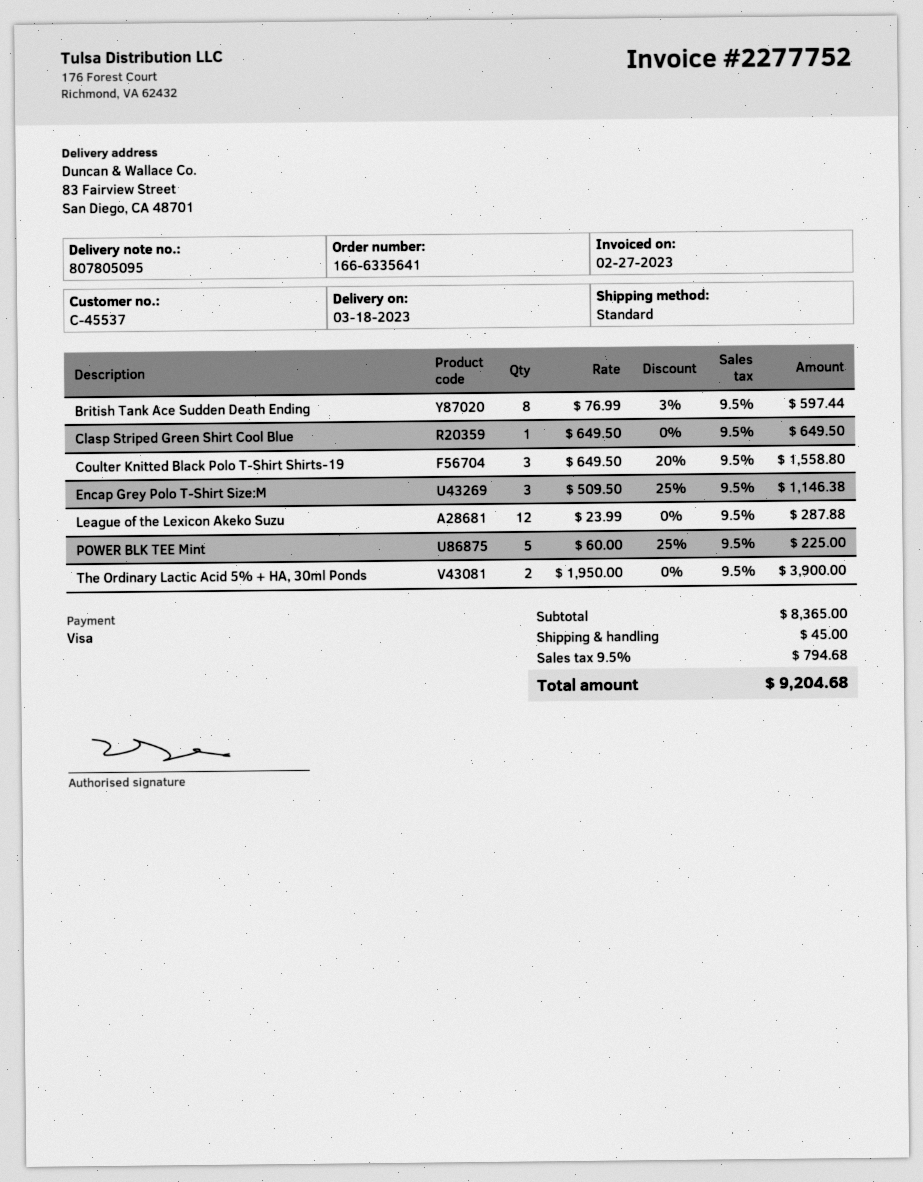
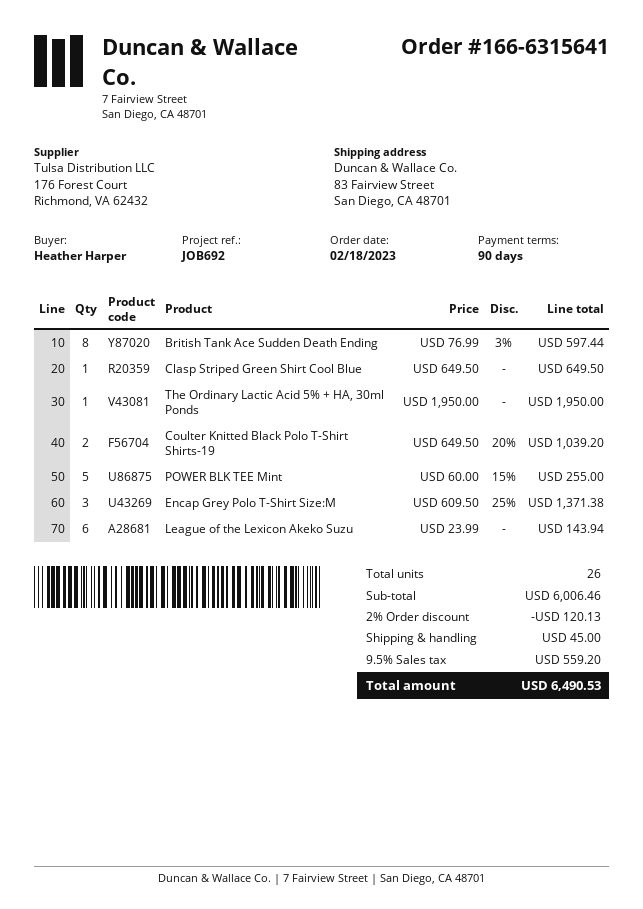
order number: 166-6335641 -> 166-6315641
Coulter Knitted Black Polo T-Shirt Shirts-19: 3 x 649.50 - 20% = 1558.80 -> 2 x 649.50 - 20% = 1039.20
Encap Grey Polo T-Shirt Size:M: 3 x 509.50 - 25% = 1146.38 -> 3 x 609.50 - 25% = 1371.38
League of the Lexicon Akeko Suzu: 12 x 23.99 = 287.88 -> 6 x 23.99 = 143.94
POWER BLK TEE Mint: 5 x 60.00 - 25% = 225.00 -> 5 x 60.00 - 15% = 255.00
The Ordinary Lactic Acid 5% + HA, 30ml Ponds: 2 x 1950.00 = 3900.00 -> 1 x 1950.00 = 1950.00
subtotal: 8365.00 -> 6006.46
discount: none -> 2% = 120.13
tax: 9.5% = 794.68 -> 9.5% = 559.20
total: 9204.68 -> 6490.53

